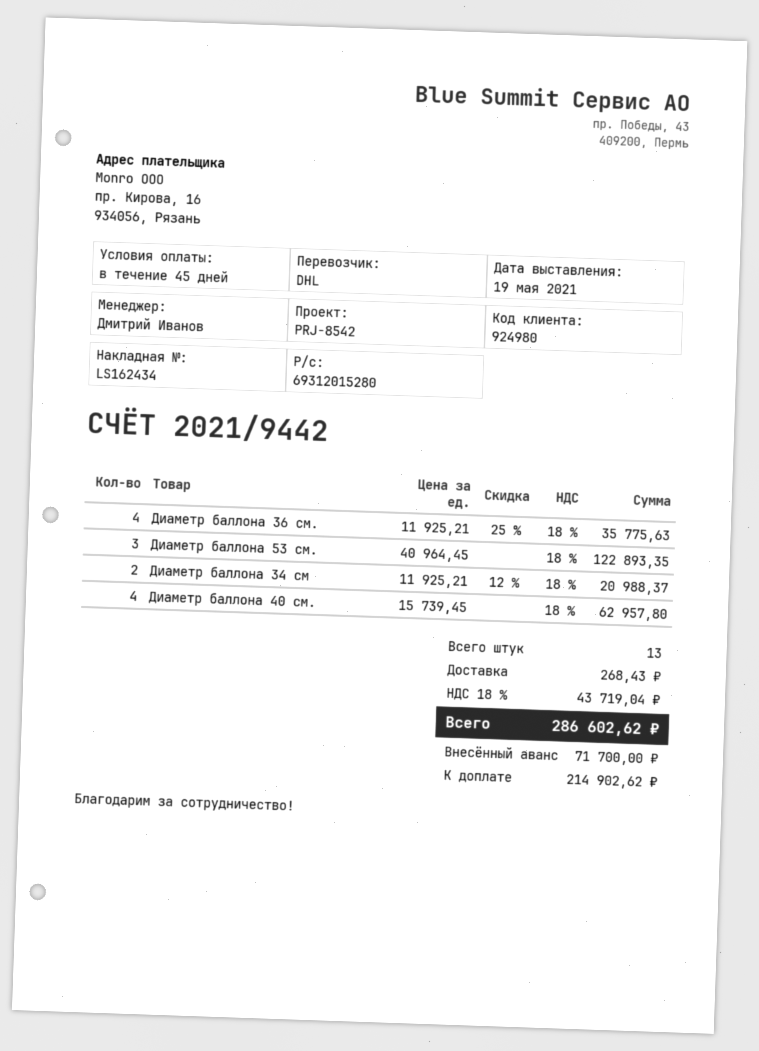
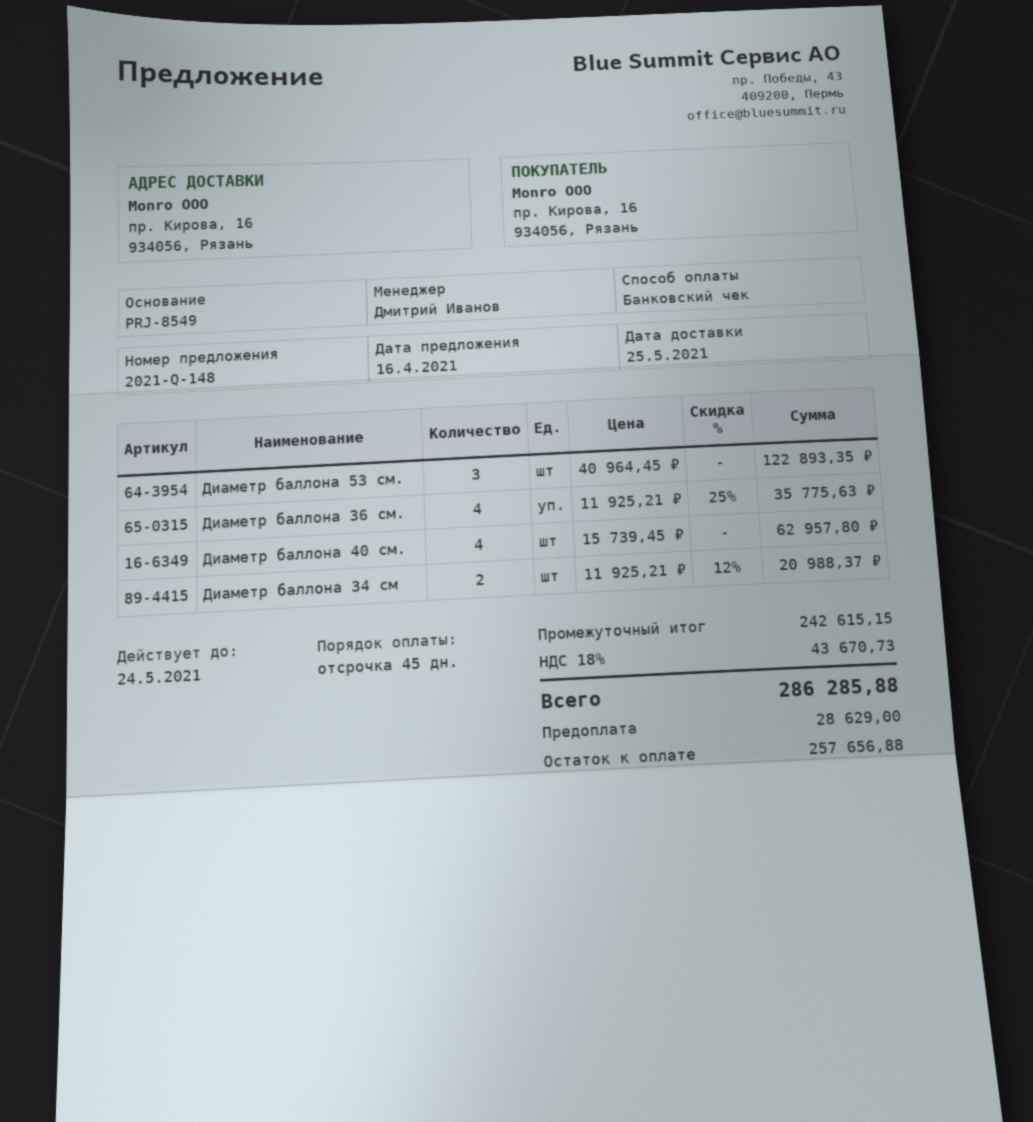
reference: PRJ-8542 -> PRJ-8549
shipping: 268.43 -> none
tax: 18% = 43719.04 -> 18% = 43670.73
total: 286602.62 -> 286285.88
deposit: 71700.00 -> 28629.00
balance: 214902.62 -> 257656.88

